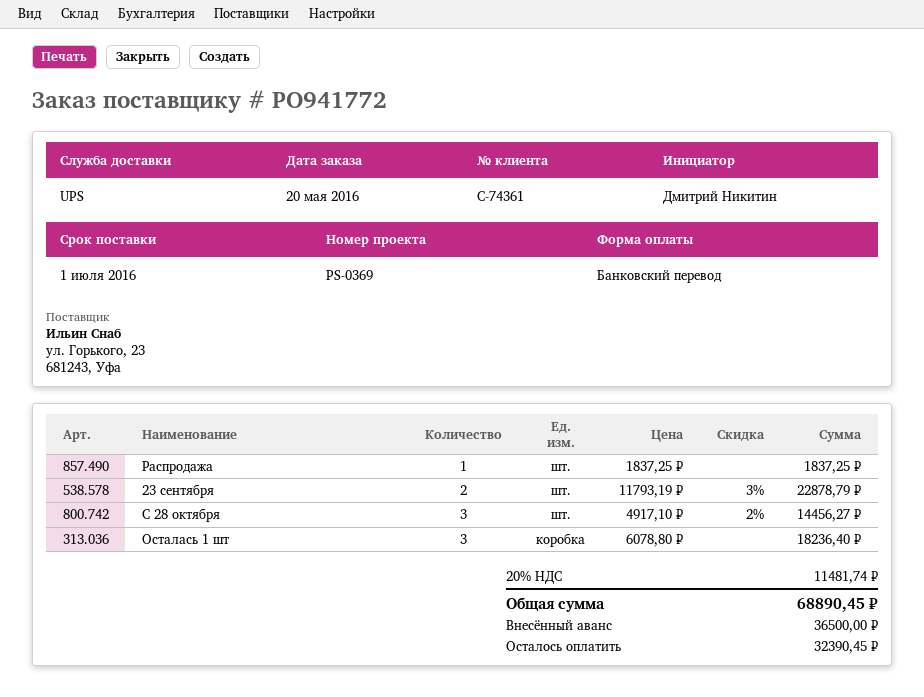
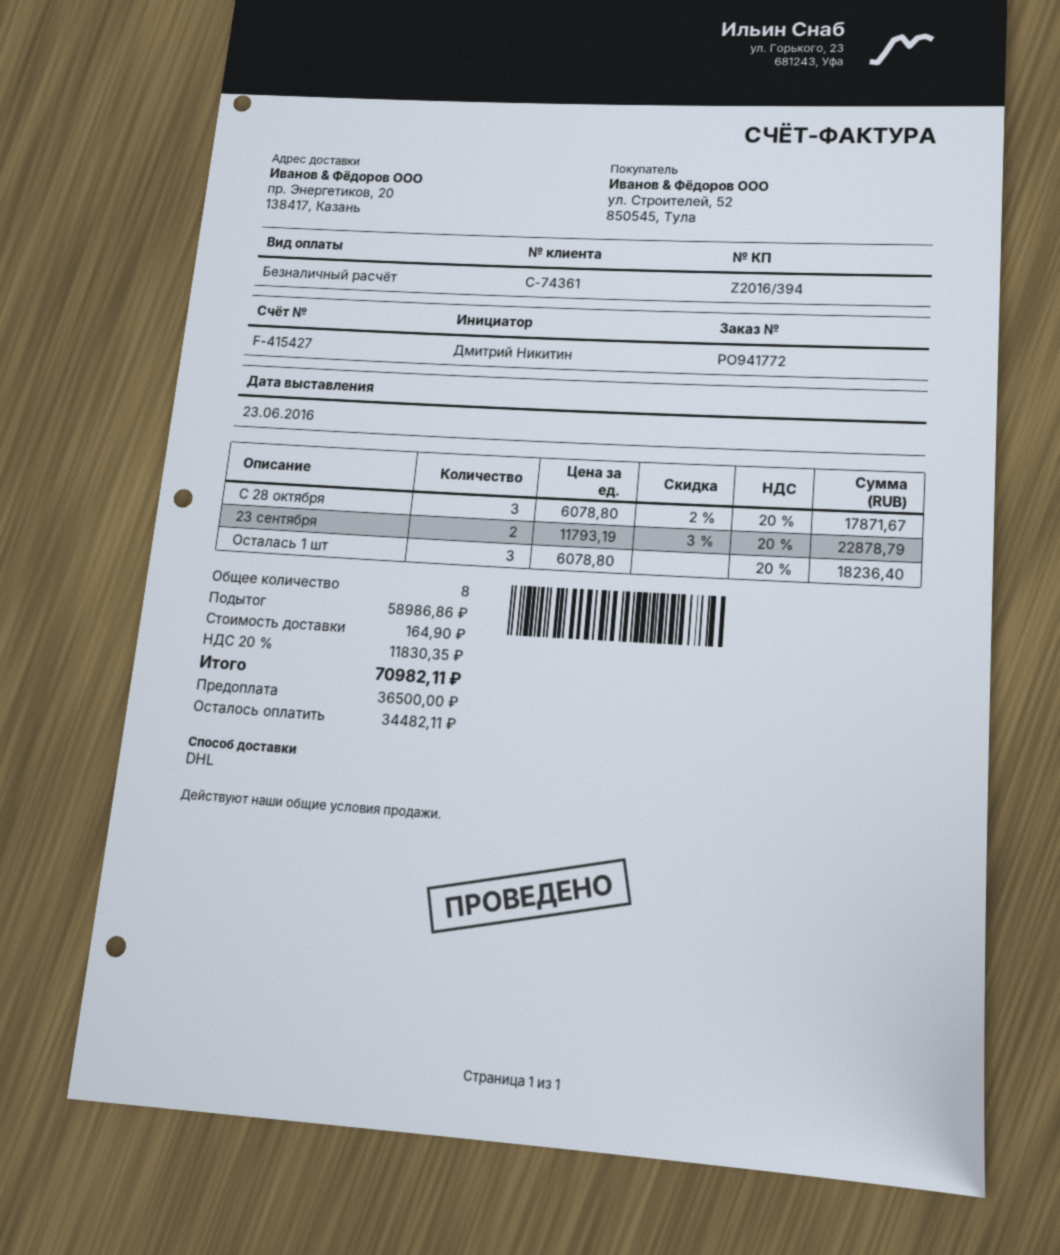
shipping method: UPS -> DHL
Распродажа: 1 x 1837.25 = 1837.25 -> none
С 28 октября: 3 x 4917.10 - 2% = 14456.27 -> 3 x 6078.80 - 2% = 17871.67
shipping: none -> 164.90
tax: 20% = 11481.74 -> 20% = 11830.35
total: 68890.45 -> 70982.11
balance: 32390.45 -> 34482.11

